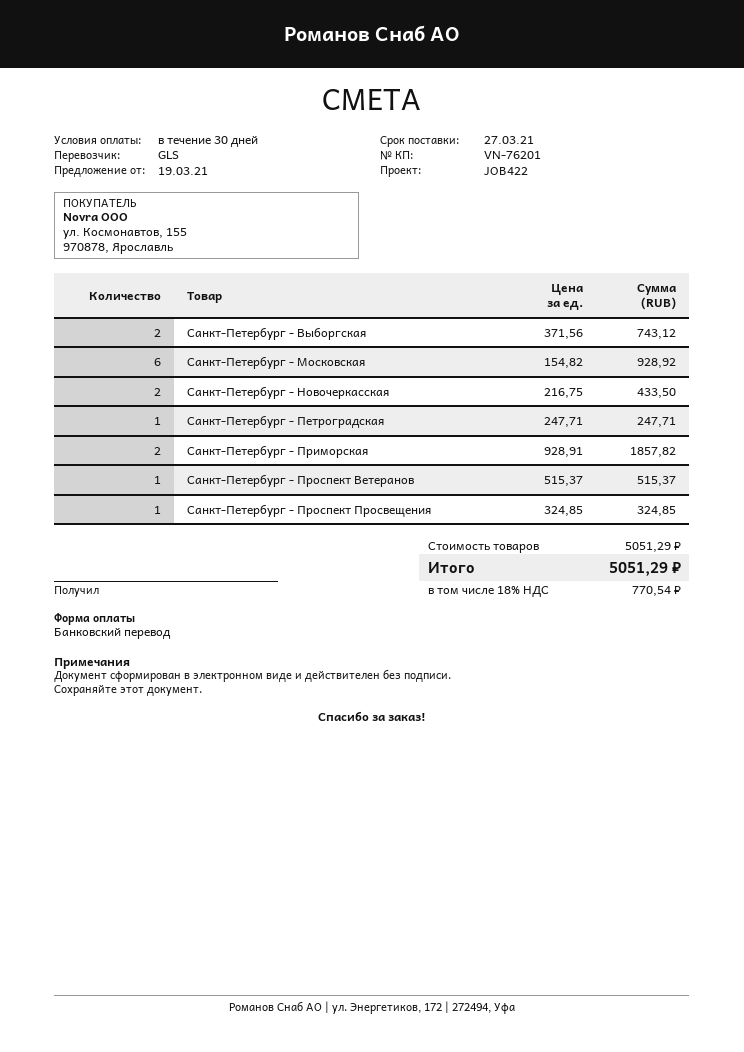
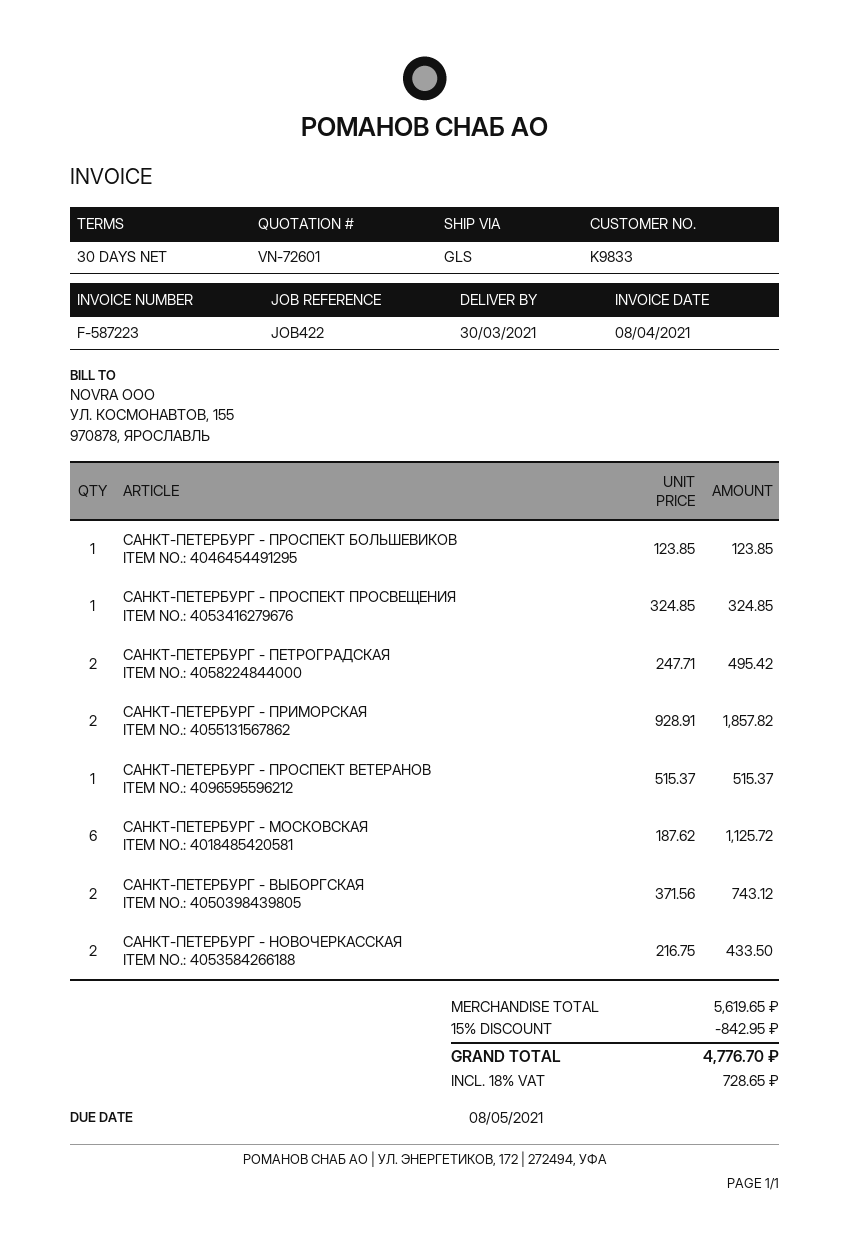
quote number: VN-76201 -> VN-72601
delivery date: 2021-03-27 -> 2021-03-30
Санкт-Петербург - Московская: 6 x 154.82 = 928.92 -> 6 x 187.62 = 1125.72
Санкт-Петербург - Петроградская: 1 x 247.71 = 247.71 -> 2 x 247.71 = 495.42
САНКТ-ПЕТЕРБУРГ - ПРОСПЕКТ БОЛЬШЕВИКОВ: none -> 1 x 123.85 = 123.85
subtotal: 5051.29 -> 5619.65
discount: none -> 15% = 842.95
tax: 18% = 770.54 -> 18% = 728.65
total: 5051.29 -> 4776.70

